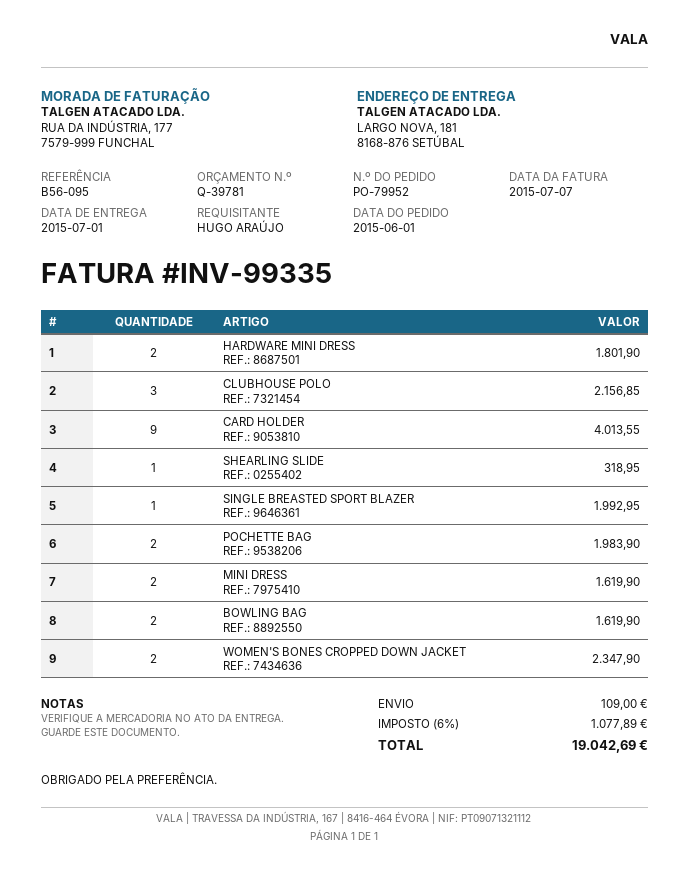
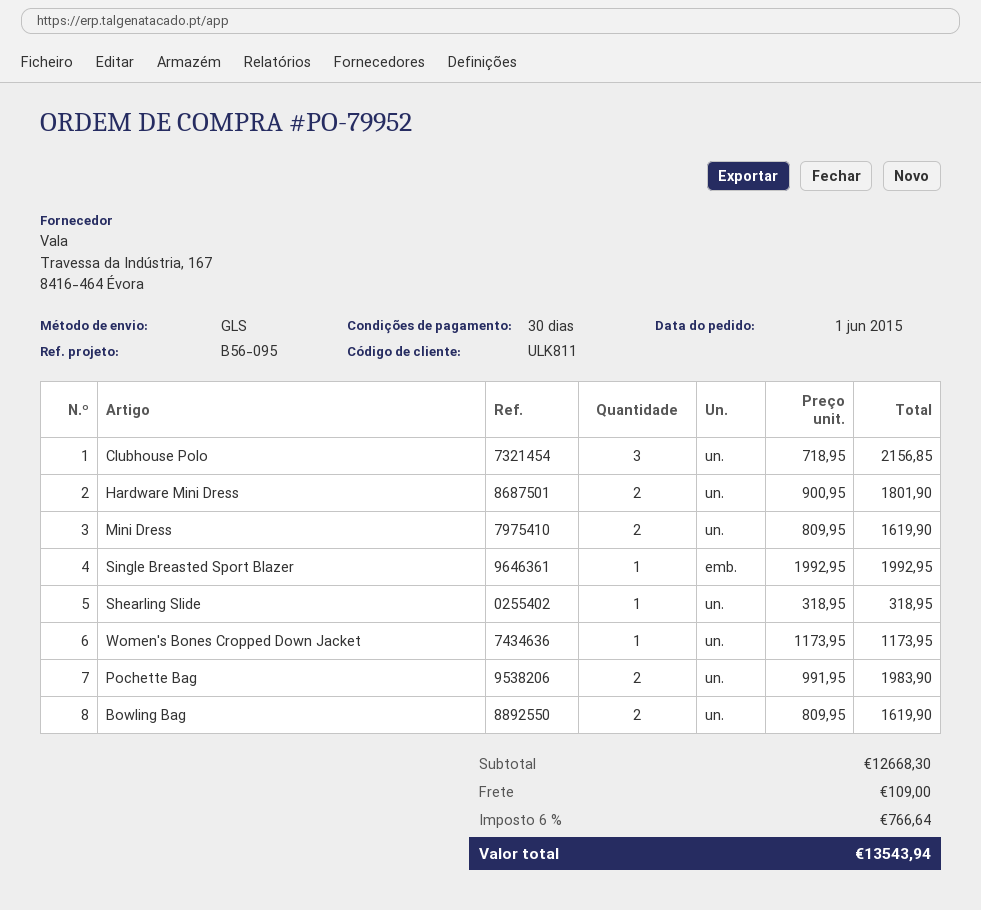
CARD HOLDER: 9 for 4013.55 -> none
WOMEN'S BONES CROPPED DOWN JACKET: 2 for 2347.90 -> 1 for 1173.95
tax: 6% = 1077.89 -> 6% = 766.64
total: 19042.69 -> 13543.94

